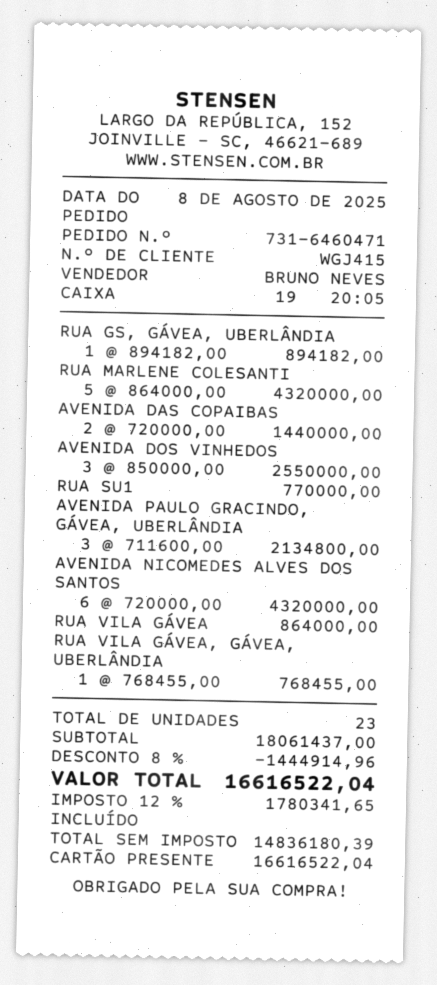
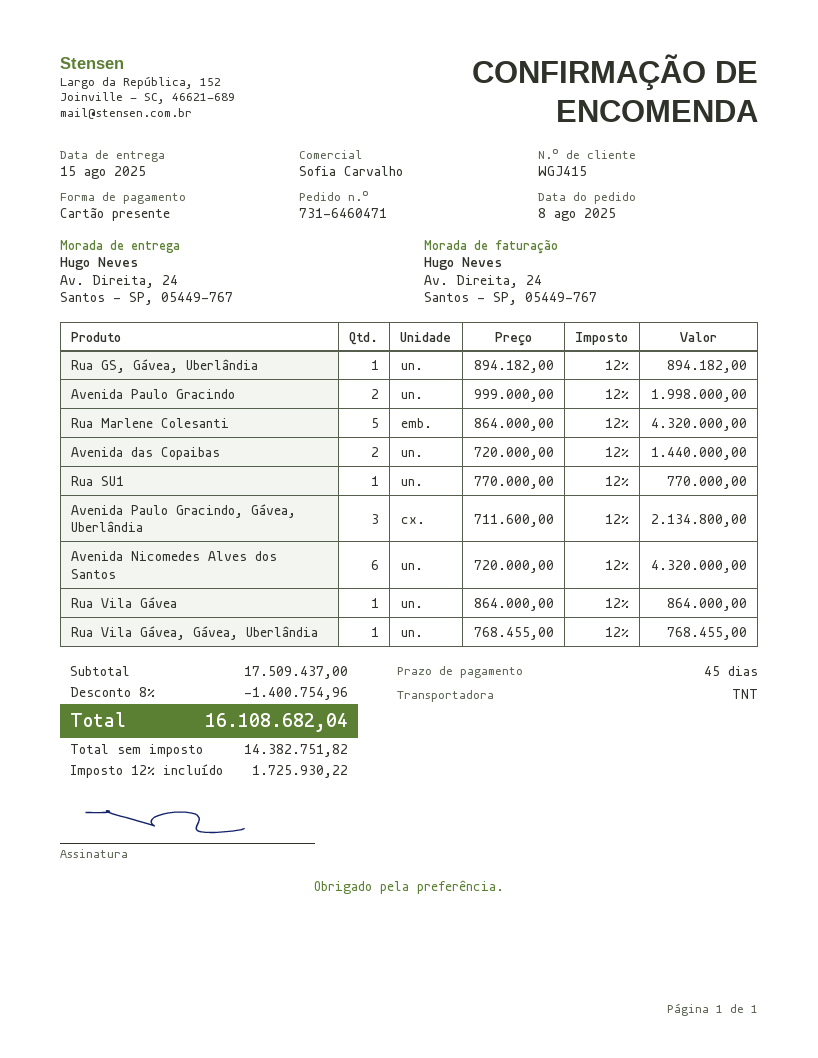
sales rep: BRUNO NEVES -> Sofia Carvalho
AVENIDA DOS VINHEDOS: 3 x 850000.00 = 2550000.00 -> none
Avenida Paulo Gracindo: none -> 2 x 999000.00 = 1998000.00
subtotal: 18061437.00 -> 17509437.00
discount: 8% = 1444914.96 -> 8% = 1400754.96
net: 14836180.39 -> 14382751.82
tax: 12% = 1780341.65 -> 12% = 1725930.22
total: 16616522.04 -> 16108682.04

